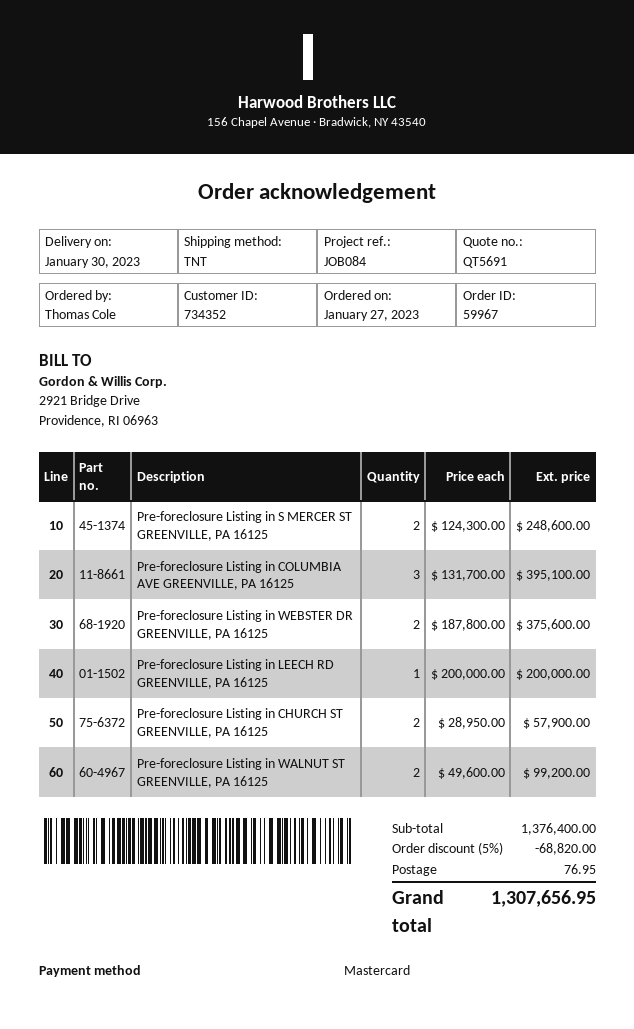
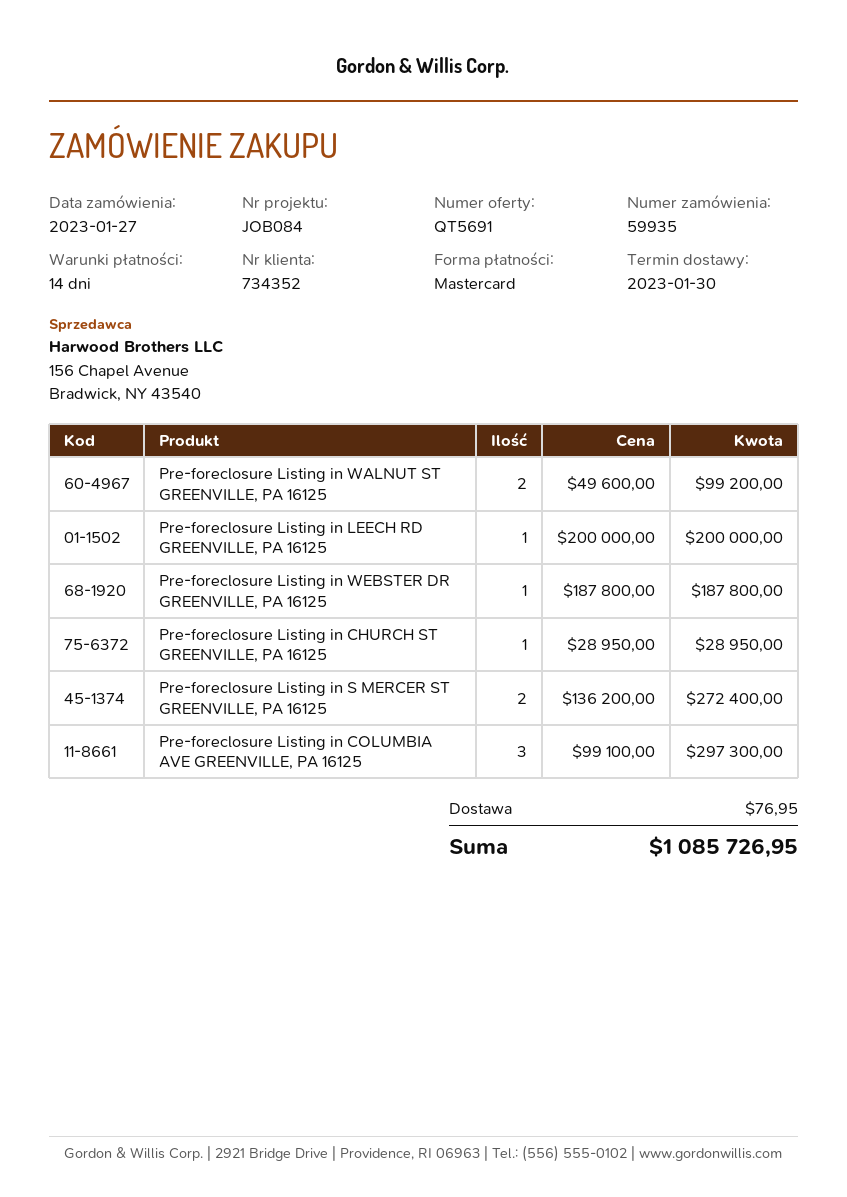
order number: 59967 -> 59935
Pre-foreclosure Listing in S MERCER ST GREENVILLE, PA 16125: 2 x 124300.00 = 248600.00 -> 2 x 136200.00 = 272400.00
Pre-foreclosure Listing in COLUMBIA AVE GREENVILLE, PA 16125: 3 x 131700.00 = 395100.00 -> 3 x 99100.00 = 297300.00
Pre-foreclosure Listing in WEBSTER DR GREENVILLE, PA 16125: 2 x 187800.00 = 375600.00 -> 1 x 187800.00 = 187800.00
Pre-foreclosure Listing in CHURCH ST GREENVILLE, PA 16125: 2 x 28950.00 = 57900.00 -> 1 x 28950.00 = 28950.00
discount: 5% = 68820.00 -> none
total: 1307656.95 -> 1085726.95

